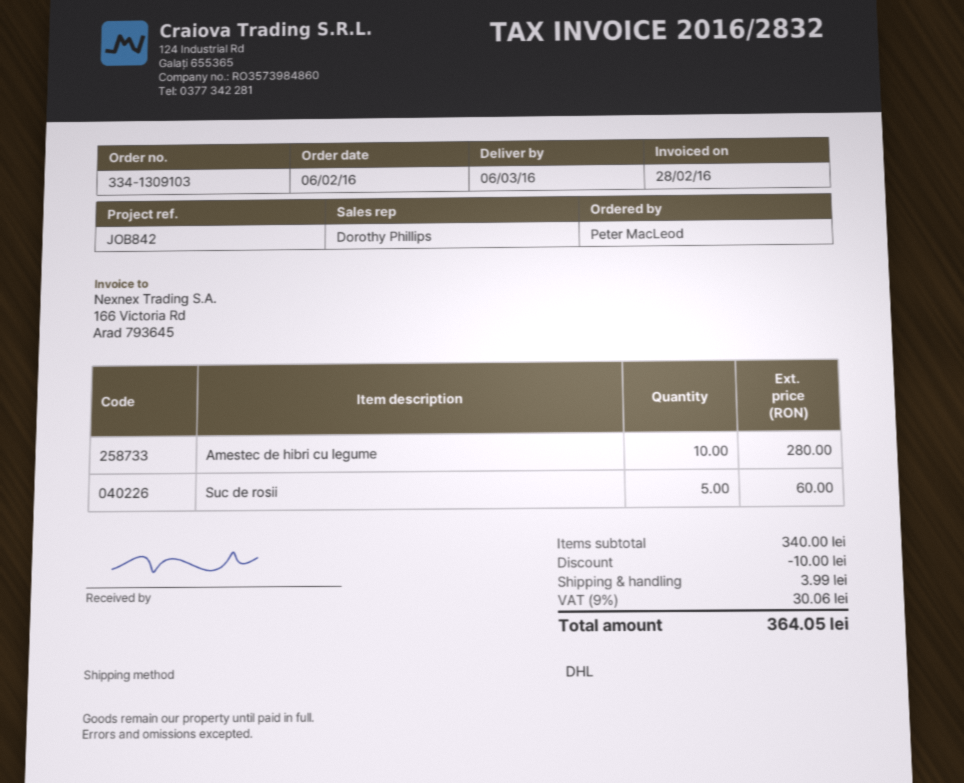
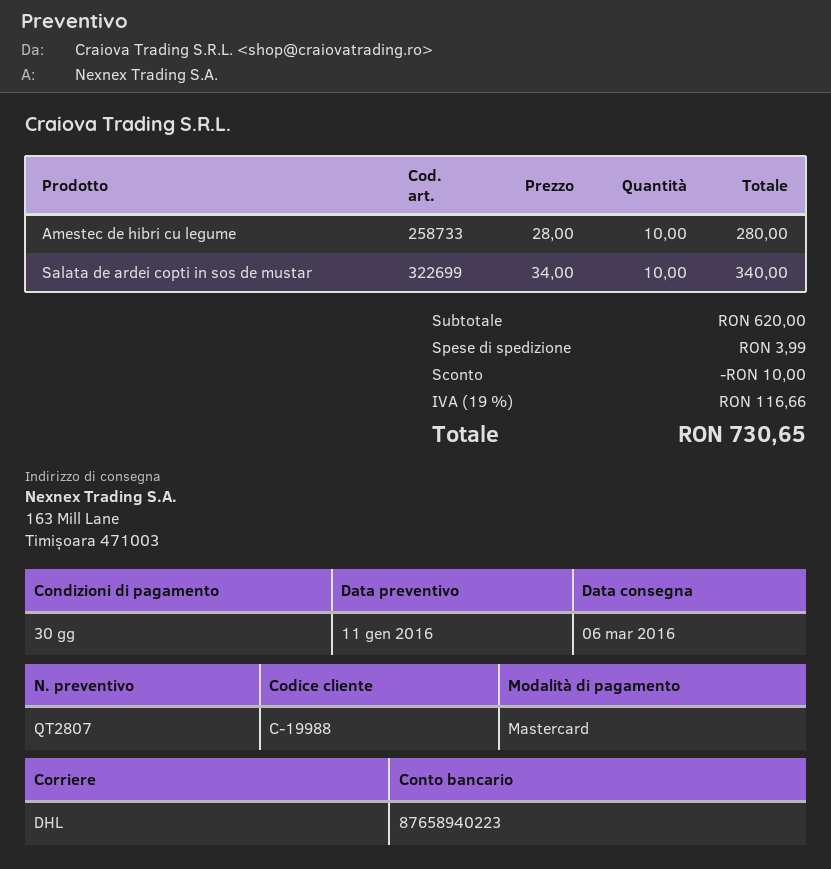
Suc de rosii: 5 for 60.00 -> none
Salata de ardei copti in sos de mustar: none -> 10 for 340.00
subtotal: 340.00 -> 620.00
tax: 9% = 30.06 -> 19% = 116.66
total: 364.05 -> 730.65

